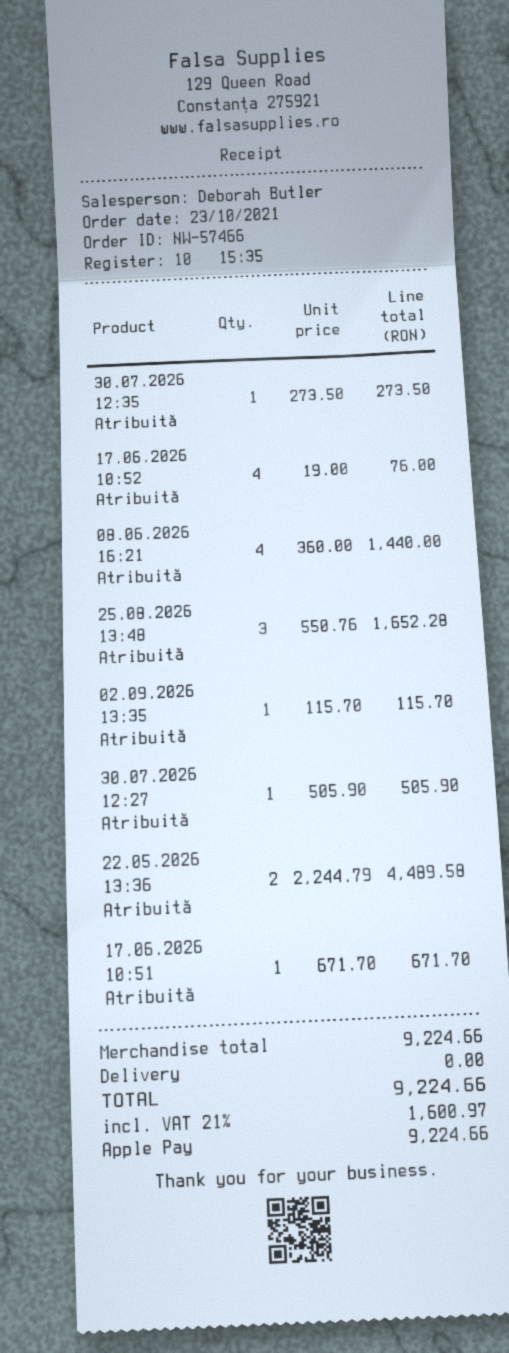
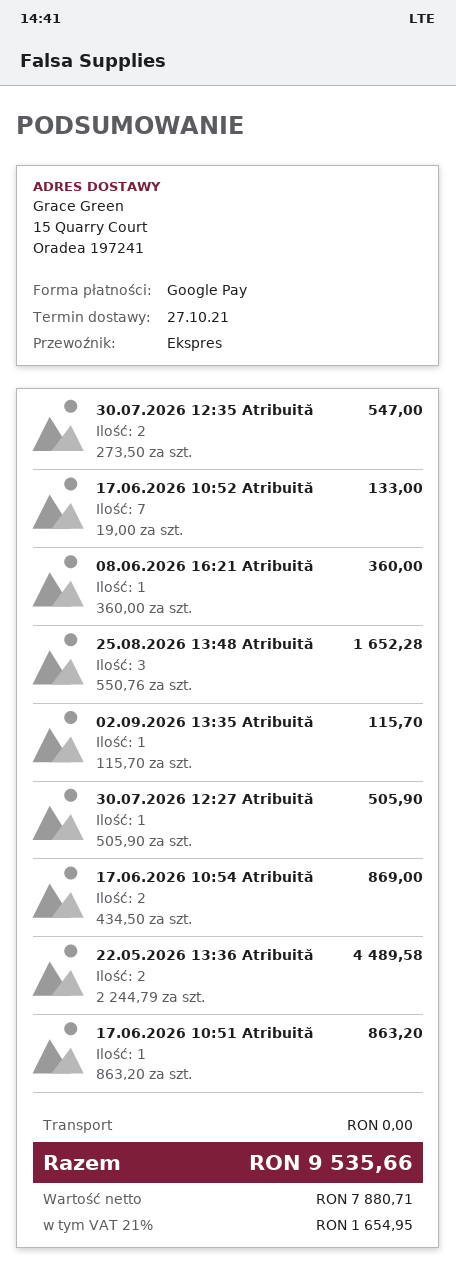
payment method: Apple Pay -> Google Pay
30.07.2026 12:35 Atribuită: 1 x 273.50 = 273.50 -> 2 x 273.50 = 547.00
17.06.2026 10:52 Atribuită: 4 x 19.00 = 76.00 -> 7 x 19.00 = 133.00
08.06.2026 16:21 Atribuită: 4 x 360.00 = 1440.00 -> 1 x 360.00 = 360.00
17.06.2026 10:51 Atribuită: 1 x 671.70 = 671.70 -> 1 x 863.20 = 863.20
17.06.2026 10:54 Atribuită: none -> 2 x 434.50 = 869.00
tax: 21% = 1600.97 -> 21% = 1654.95
total: 9224.66 -> 9535.66

